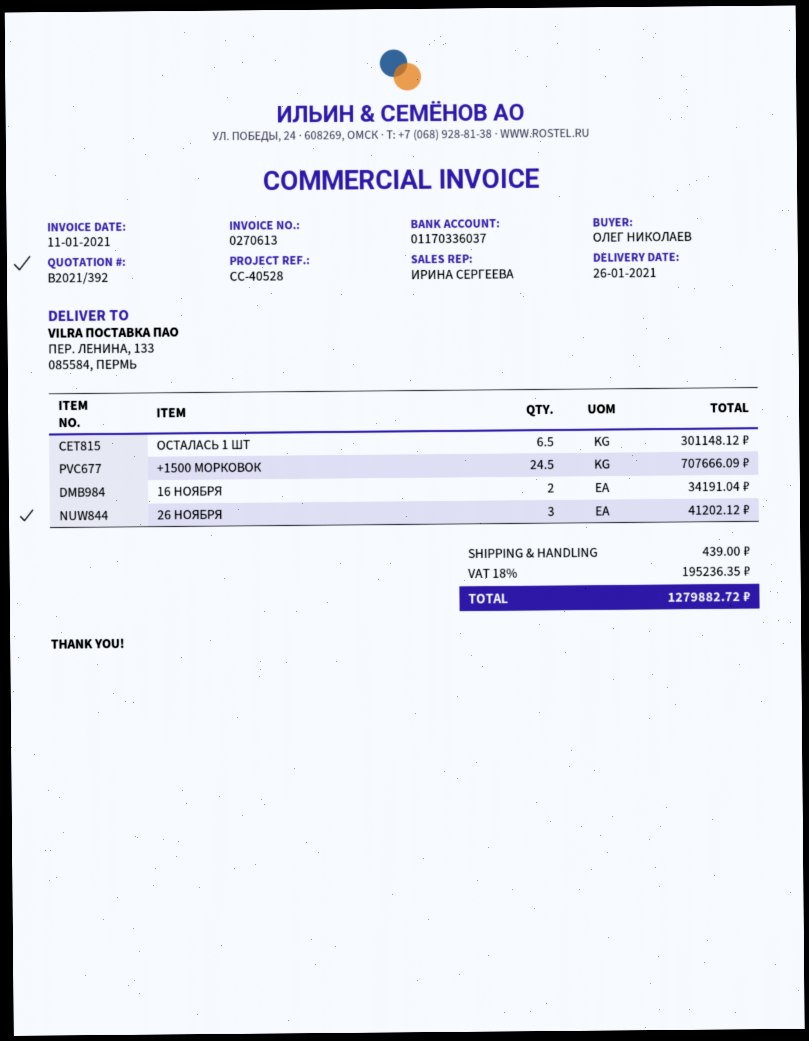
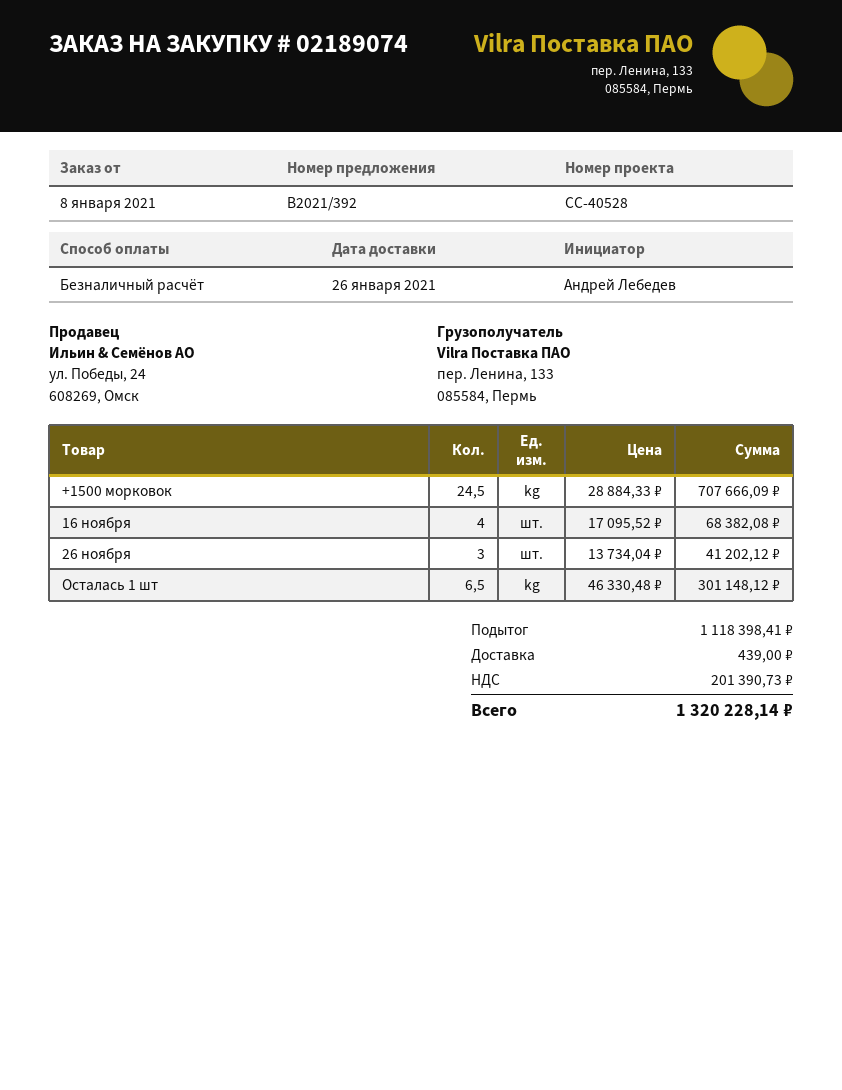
ordered by: ОЛЕГ НИКОЛАЕВ -> Андрей Лебедев
16 НОЯБРЯ: 2 for 34191.04 -> 4 for 68382.08
tax: 195236.35 -> 201390.73
total: 1279882.72 -> 1320228.14

